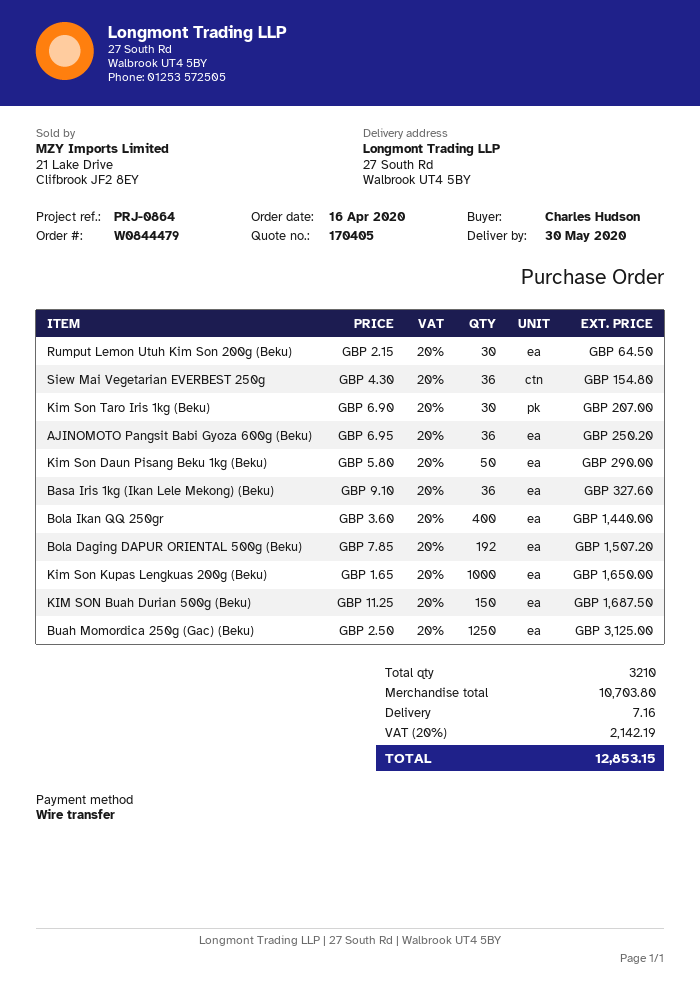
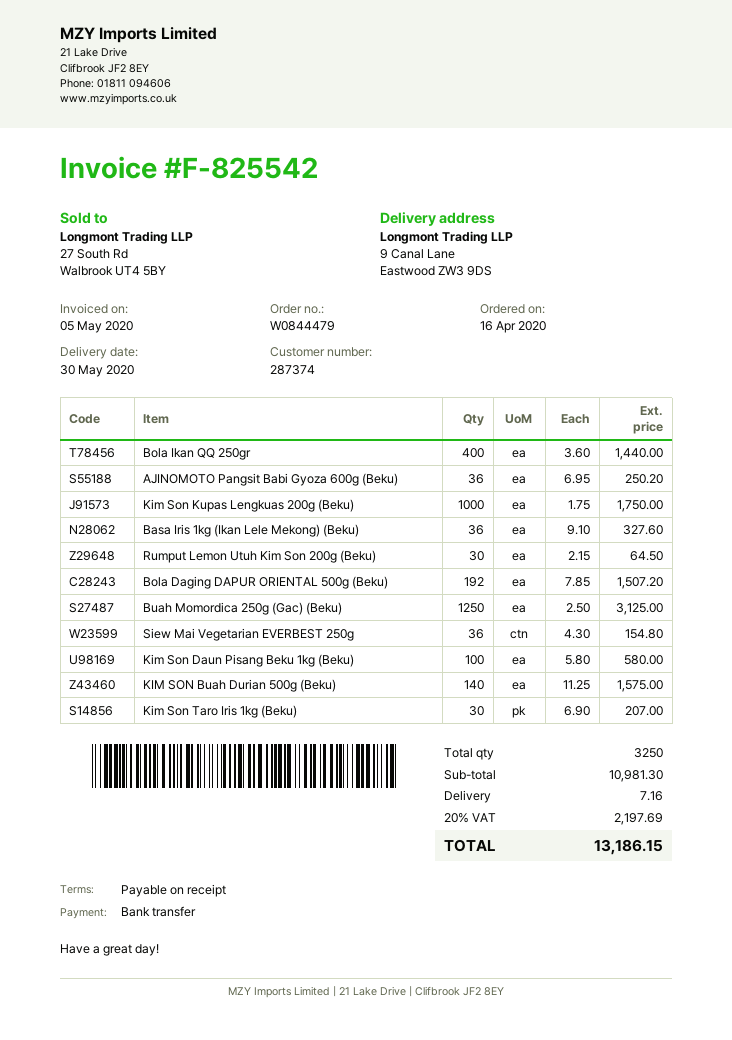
ship to: 27 South Rd, Walbrook UT4 5BY -> 9 Canal Lane, Eastwood ZW3 9DS
Kim Son Daun Pisang Beku 1kg (Beku): 50 x 5.80 = 290.00 -> 100 x 5.80 = 580.00
Kim Son Kupas Lengkuas 200g (Beku): 1000 x 1.65 = 1650.00 -> 1000 x 1.75 = 1750.00
KIM SON Buah Durian 500g (Beku): 150 x 11.25 = 1687.50 -> 140 x 11.25 = 1575.00
total quantity: 3210 -> 3250
subtotal: 10703.80 -> 10981.30
tax: 20% = 2142.19 -> 20% = 2197.69
total: 12853.15 -> 13186.15

